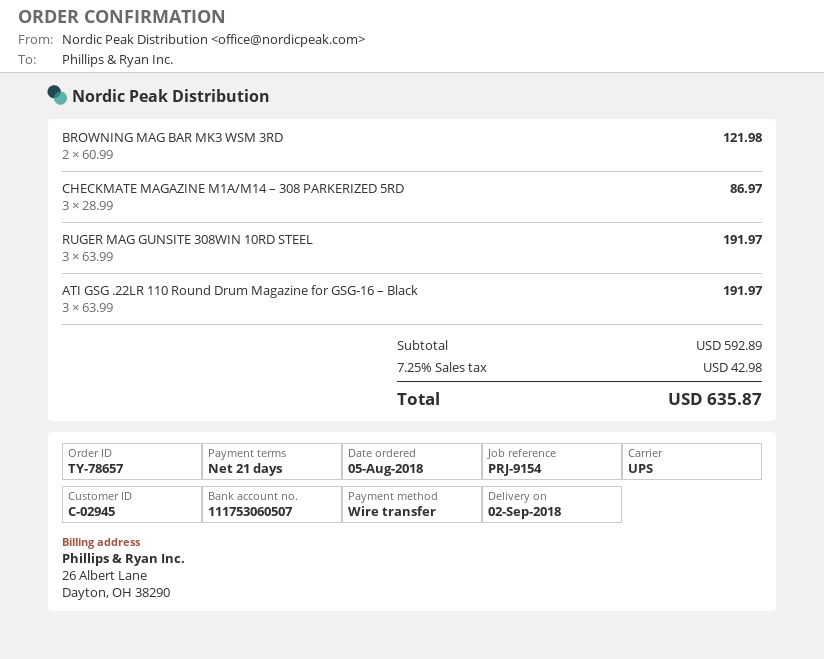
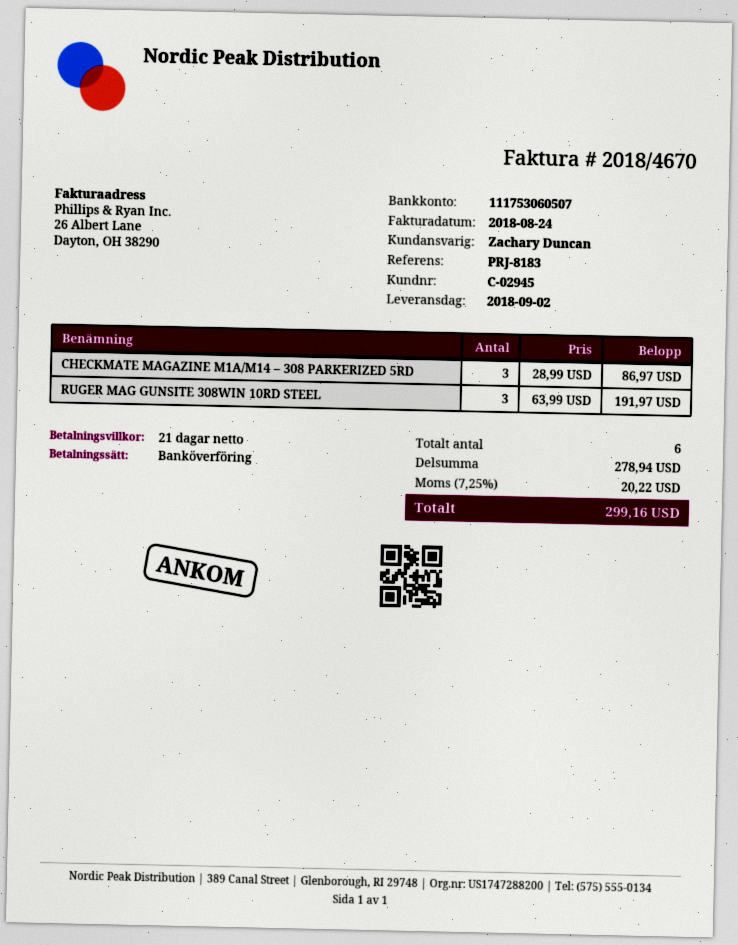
reference: PRJ-9154 -> PRJ-8183
BROWNING MAG BAR MK3 WSM 3RD: 2 x 60.99 = 121.98 -> none
ATI GSG .22LR 110 Round Drum Magazine for GSG-16 – Black: 3 x 63.99 = 191.97 -> none
subtotal: 592.89 -> 278.94
tax: 7.25% = 42.98 -> 7.25% = 20.22
total: 635.87 -> 299.16

